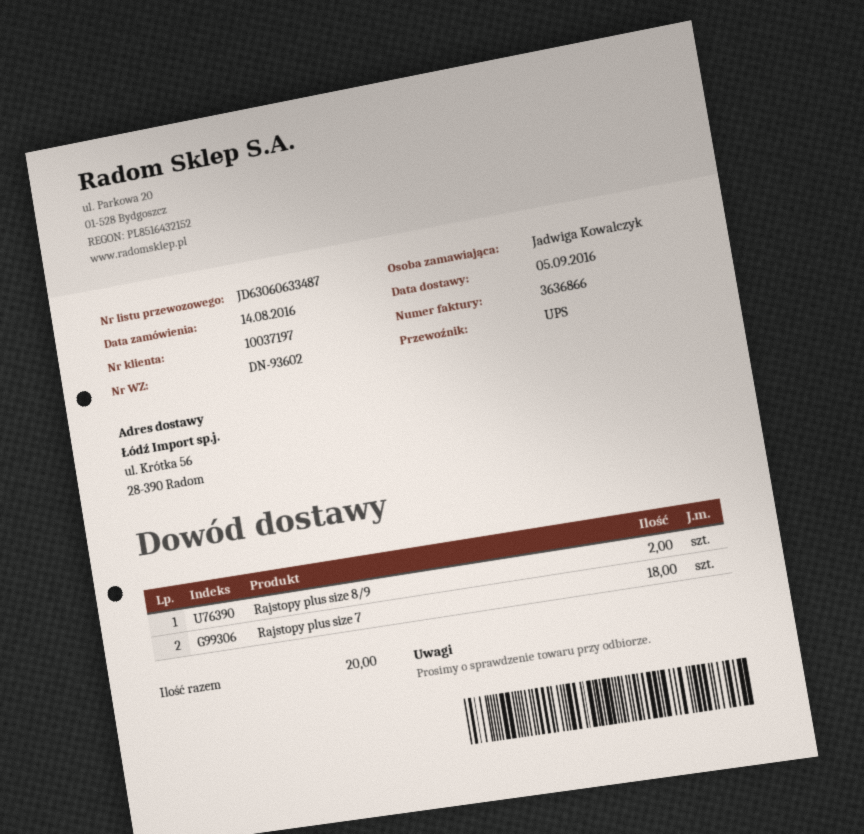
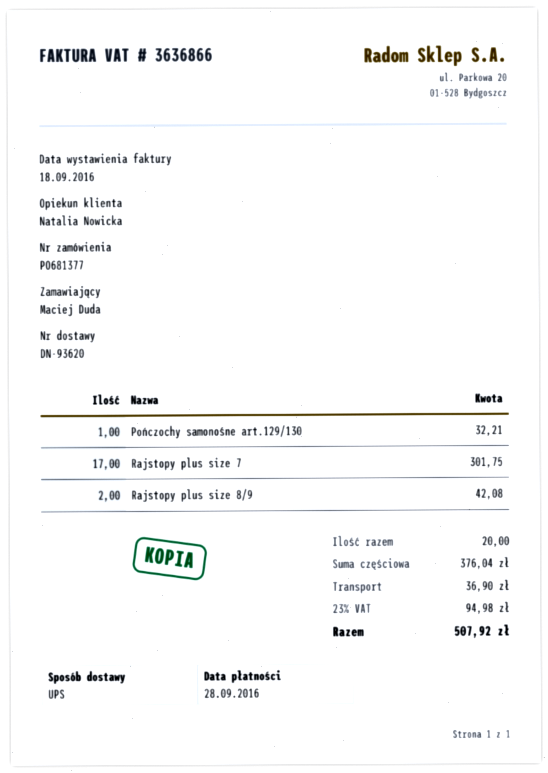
delivery note number: DN-93602 -> DN-93620
ordered by: Jadwiga Kowalczyk -> Maciej Duda
Rajstopy plus size 7: 18 -> 17
Pończochy samonośne art.129/130: none -> 1

